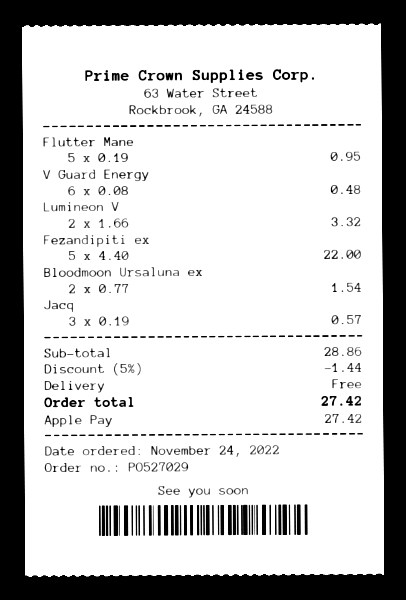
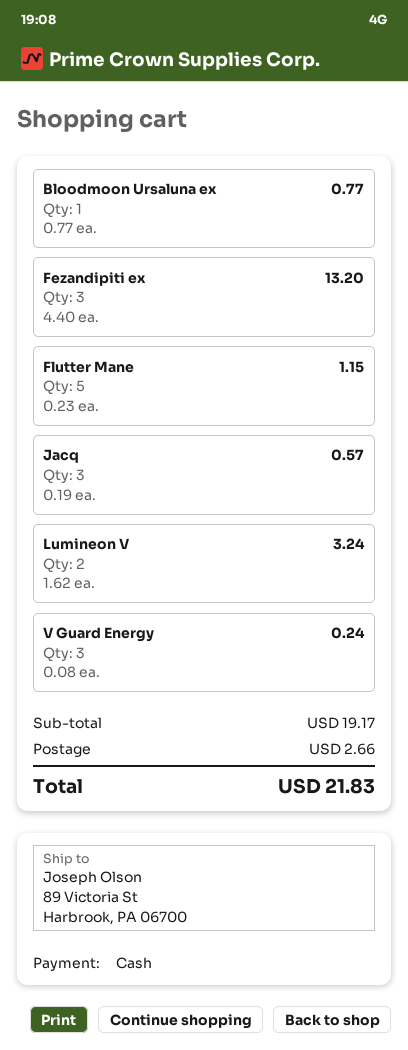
payment method: Apple Pay -> cash
Flutter Mane: 5 x 0.19 = 0.95 -> 5 x 0.23 = 1.15
V Guard Energy: 6 x 0.08 = 0.48 -> 3 x 0.08 = 0.24
Lumineon V: 2 x 1.66 = 3.32 -> 2 x 1.62 = 3.24
Fezandipiti ex: 5 x 4.40 = 22.00 -> 3 x 4.40 = 13.20
Bloodmoon Ursaluna ex: 2 x 0.77 = 1.54 -> 1 x 0.77 = 0.77
subtotal: 28.86 -> 19.17
discount: 5% = 1.44 -> none
shipping: 0.00 -> 2.66
total: 27.42 -> 21.83

